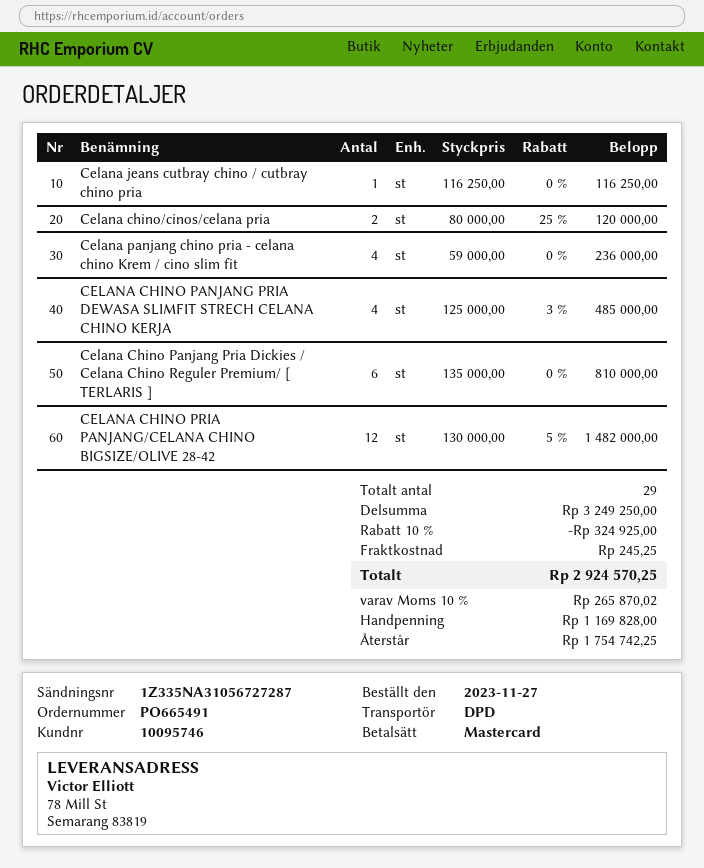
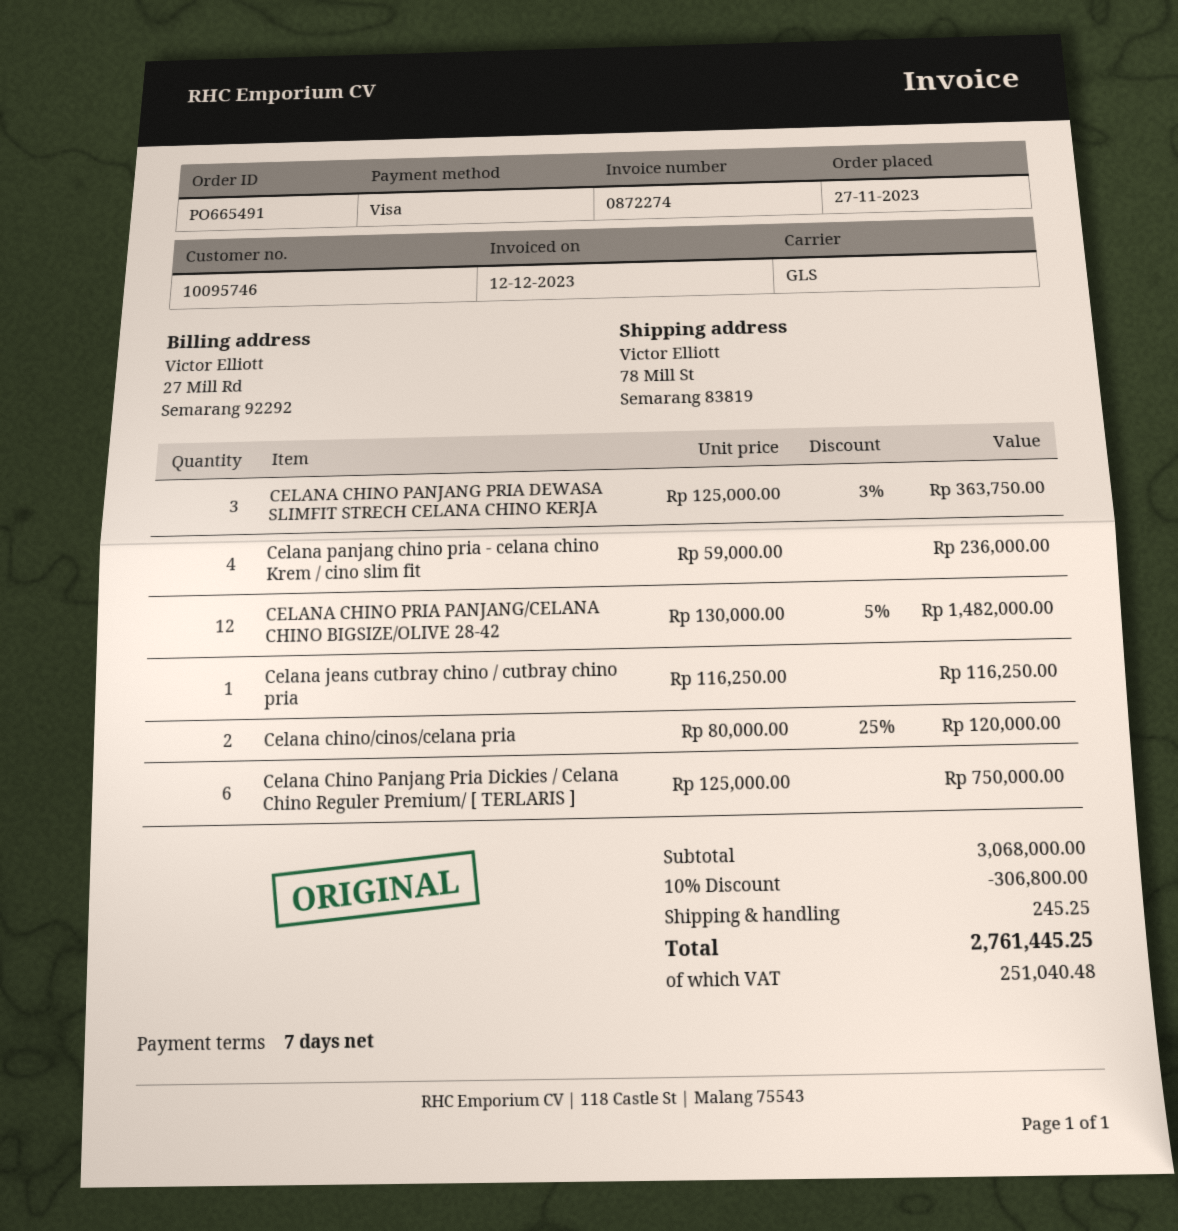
payment method: Mastercard -> Visa
shipping method: DPD -> GLS
CELANA CHINO PANJANG PRIA DEWASA SLIMFIT STRECH CELANA CHINO KERJA: 4 x 125000.00 - 3% = 485000.00 -> 3 x 125000.00 - 3% = 363750.00
Celana Chino Panjang Pria Dickies / Celana Chino Reguler Premium/ [ TERLARIS ]: 6 x 135000.00 = 810000.00 -> 6 x 125000.00 = 750000.00
subtotal: 3249250.00 -> 3068000.00
discount: 10% = 324925.00 -> 10% = 306800.00
tax: 265870.02 -> 251040.48
total: 2924570.25 -> 2761445.25

